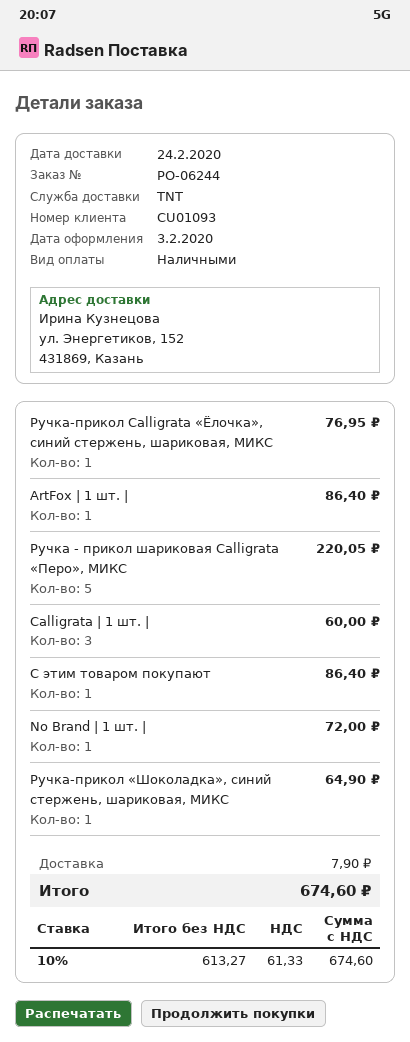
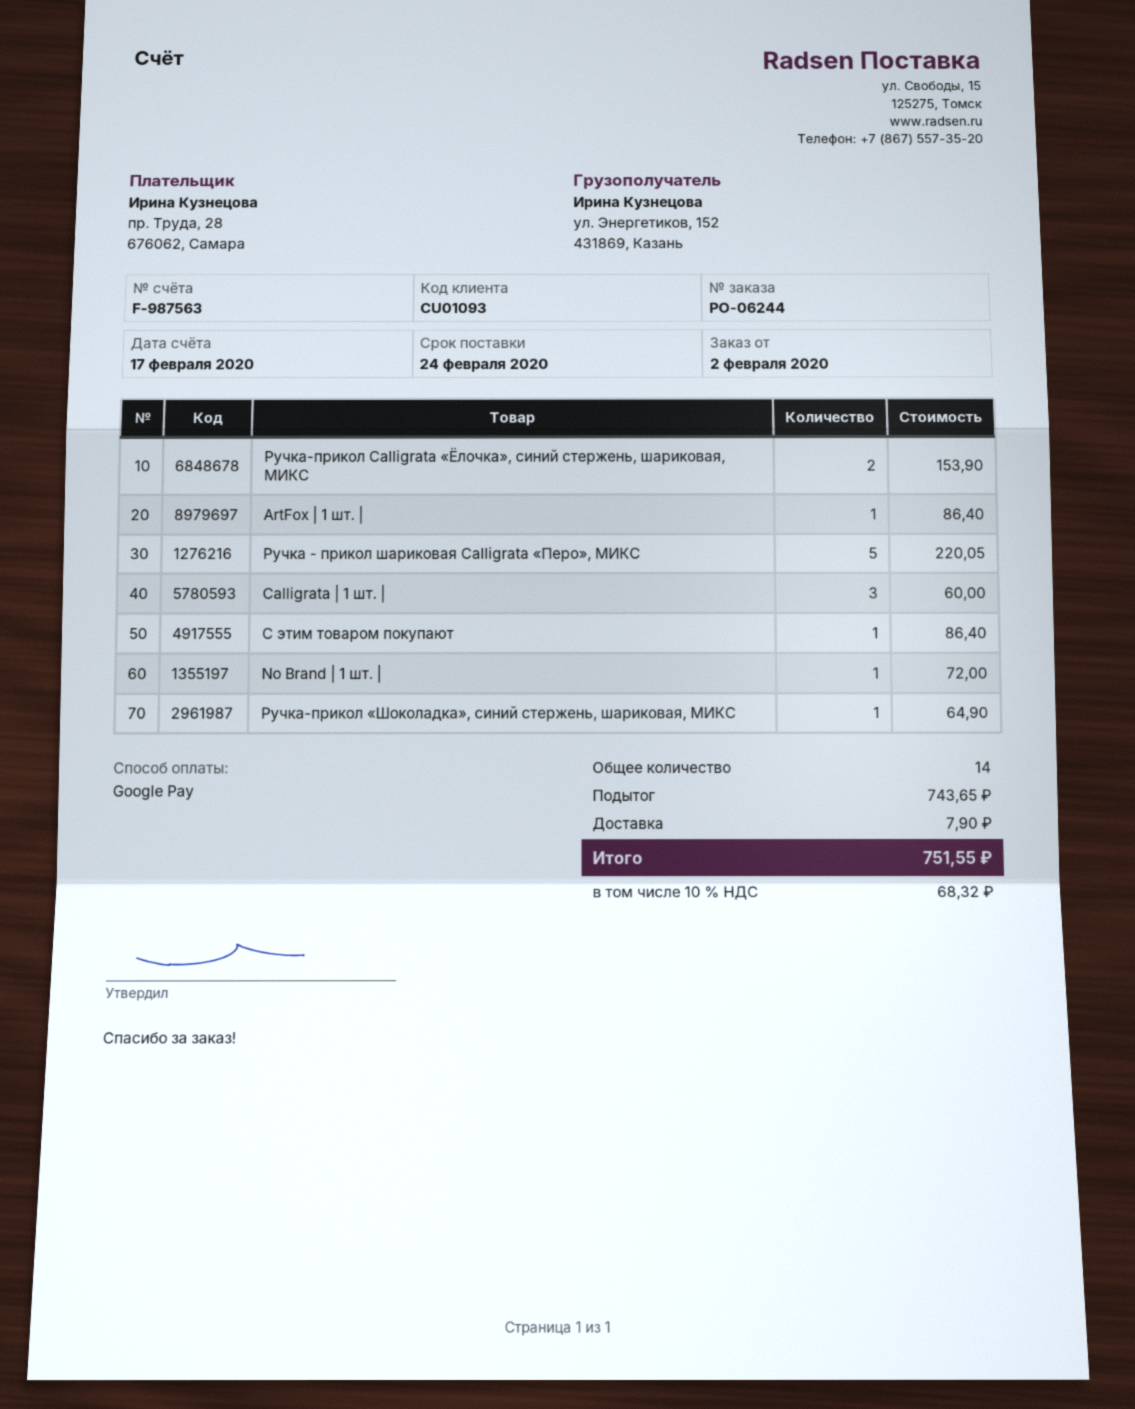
order date: 2020-02-03 -> 2020-02-02
payment method: cash -> Google Pay
Ручка-прикол Calligrata «Ёлочка», синий стержень, шариковая, МИКС: 1 for 76.95 -> 2 for 153.90
tax: 10% = 61.33 -> 10% = 68.32
total: 674.60 -> 751.55

